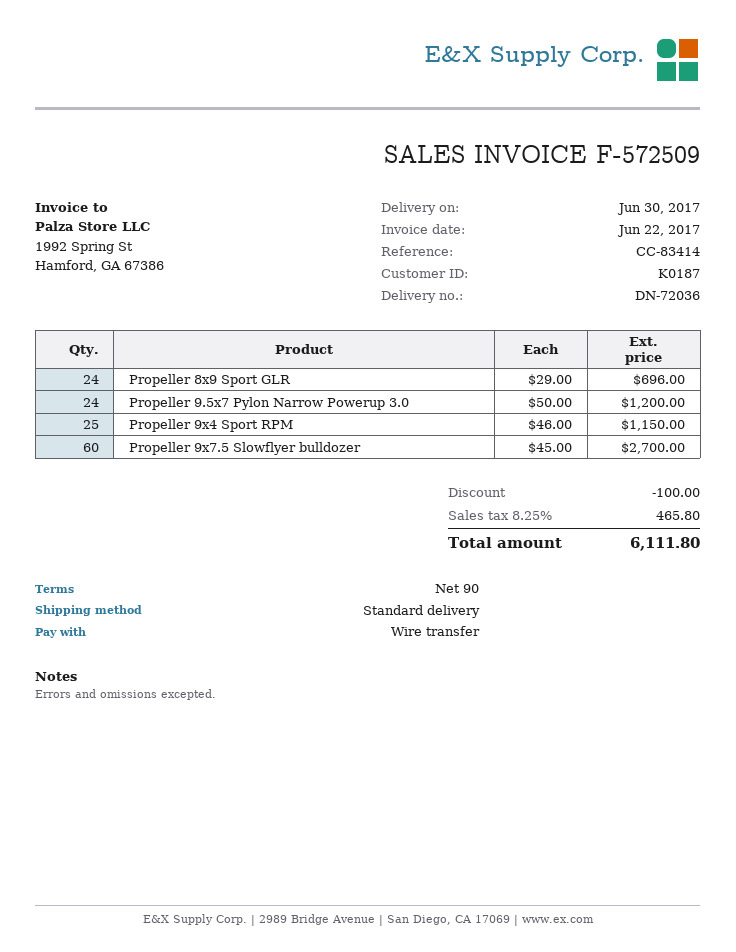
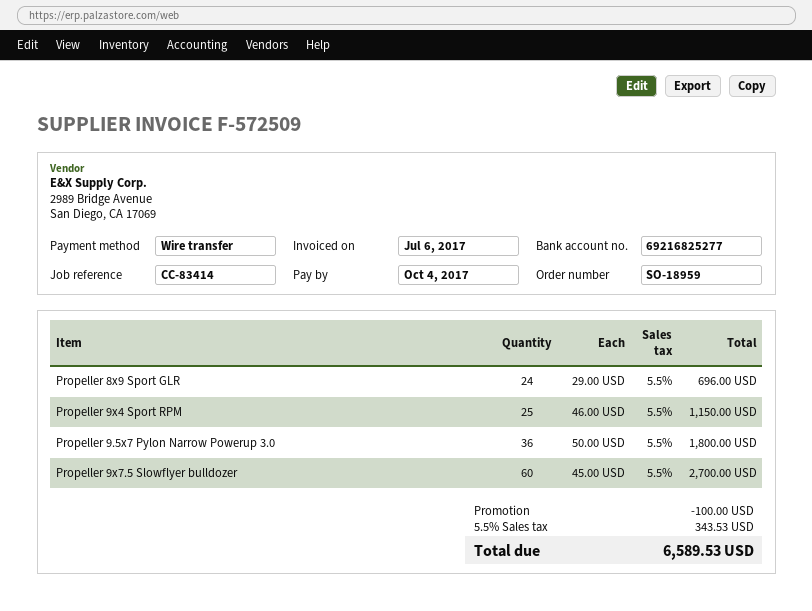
invoice date: 2017-06-22 -> 2017-07-06
Propeller 9.5x7 Pylon Narrow Powerup 3.0: 24 x 50.00 = 1200.00 -> 36 x 50.00 = 1800.00
tax: 8.25% = 465.80 -> 5.5% = 343.53
total: 6111.80 -> 6589.53

